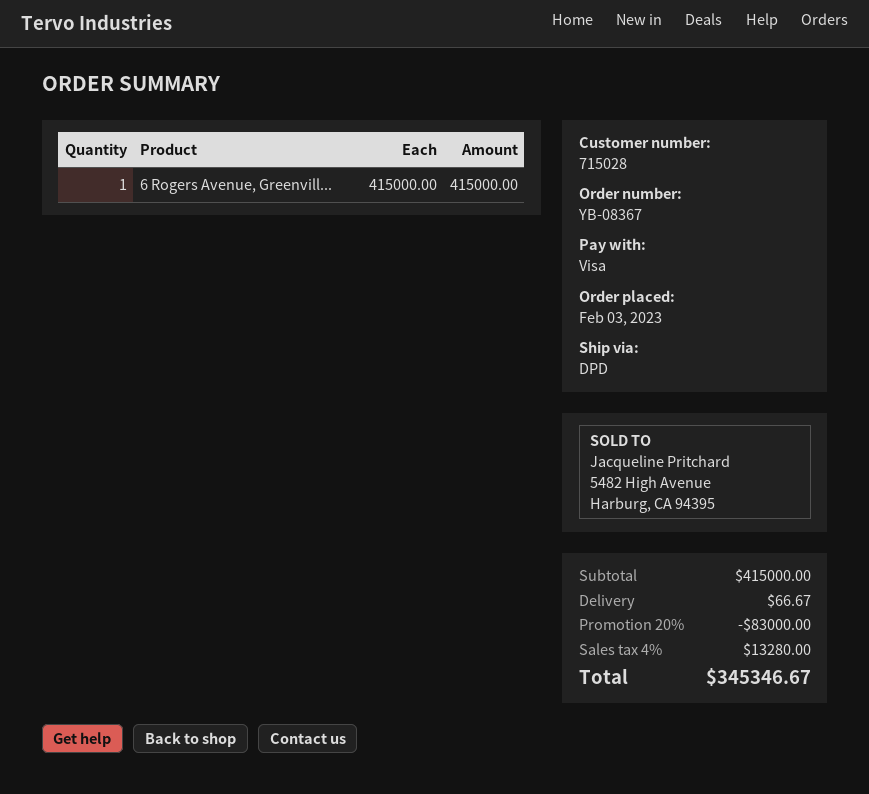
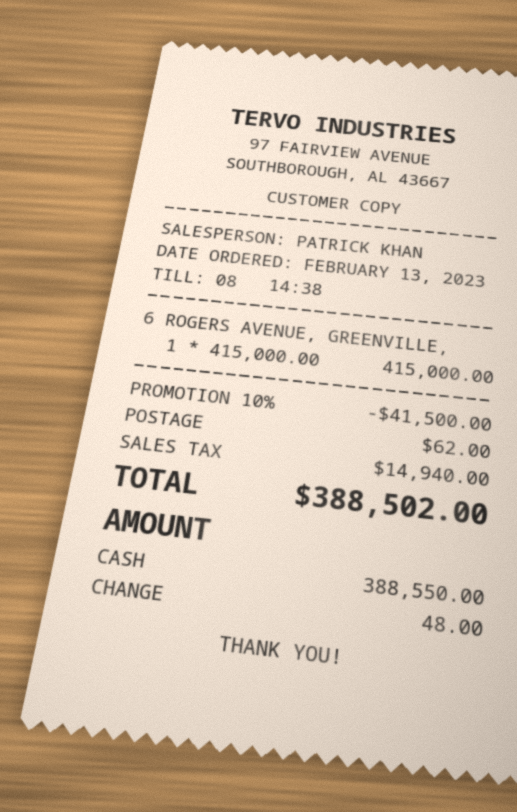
order date: 2023-02-03 -> 2023-02-13
payment method: Visa -> cash
discount: 20% = 83000.00 -> 10% = 41500.00
shipping: 66.67 -> 62.00
tax: 13280.00 -> 14940.00
total: 345346.67 -> 388502.00

